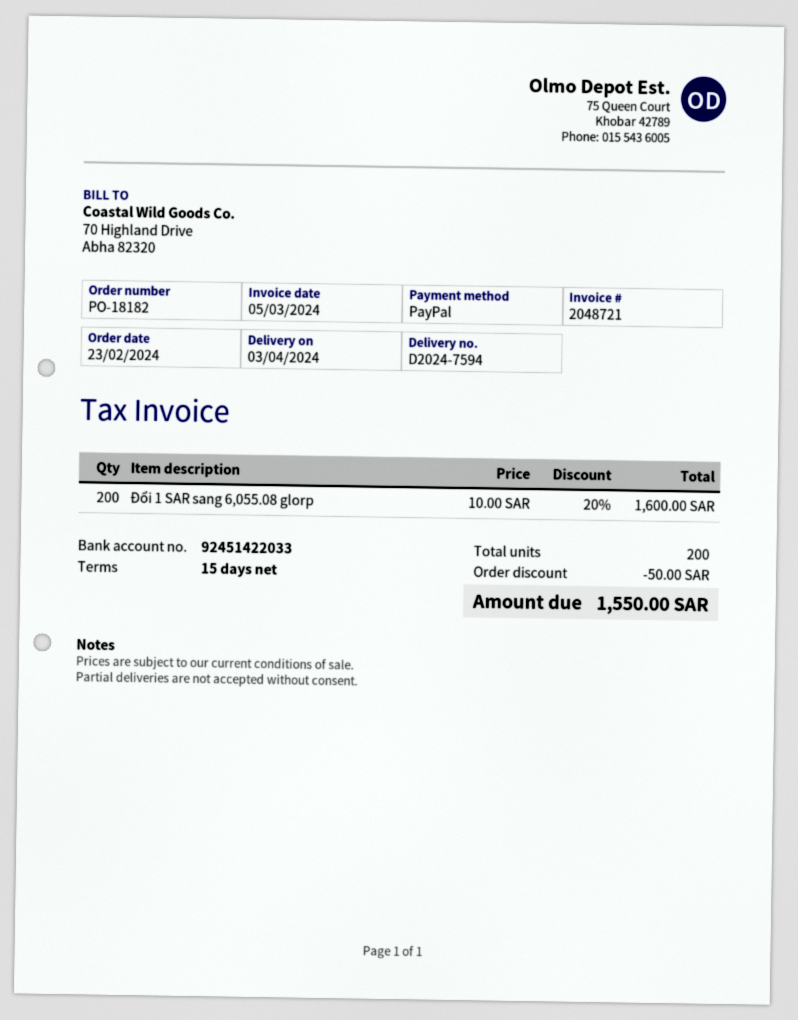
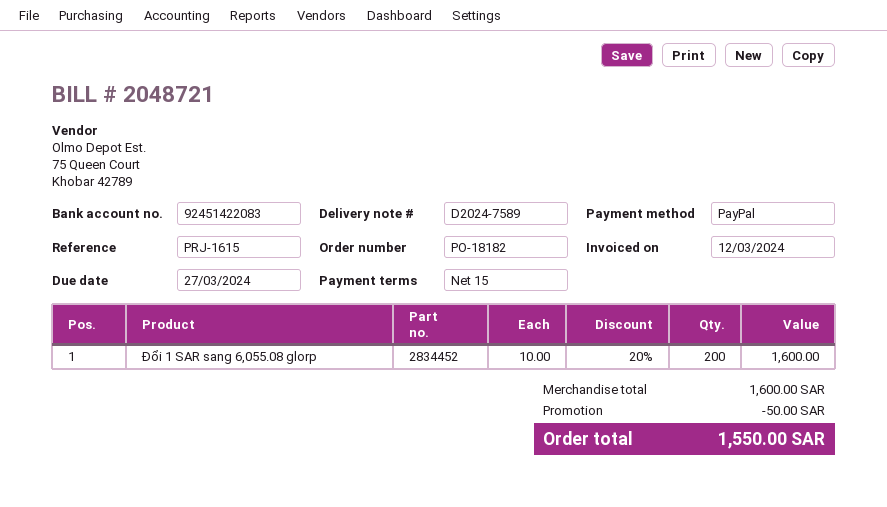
delivery note number: D2024-7594 -> D2024-7589
invoice date: 2024-03-05 -> 2024-03-12
bank account: 92451422033 -> 92451422083

